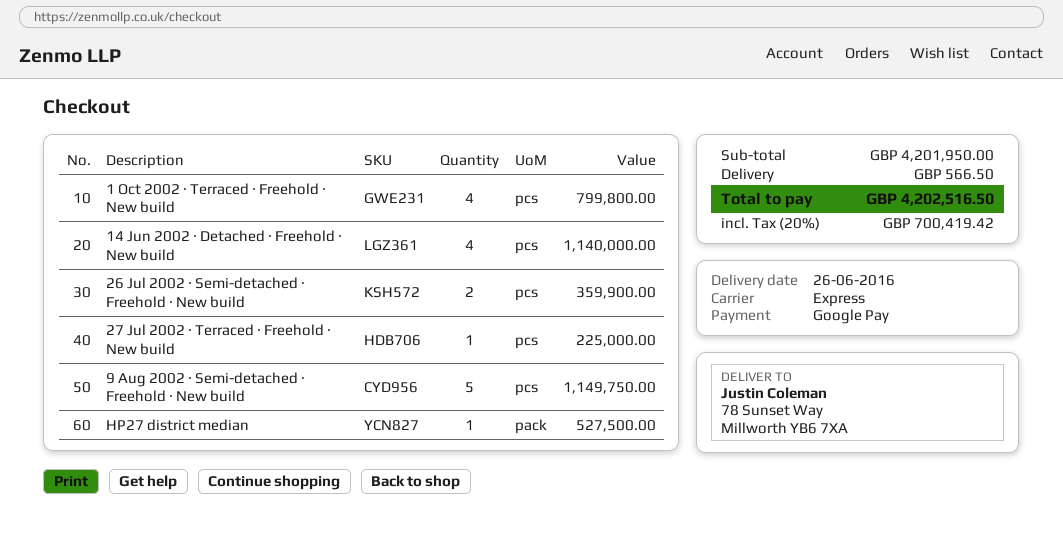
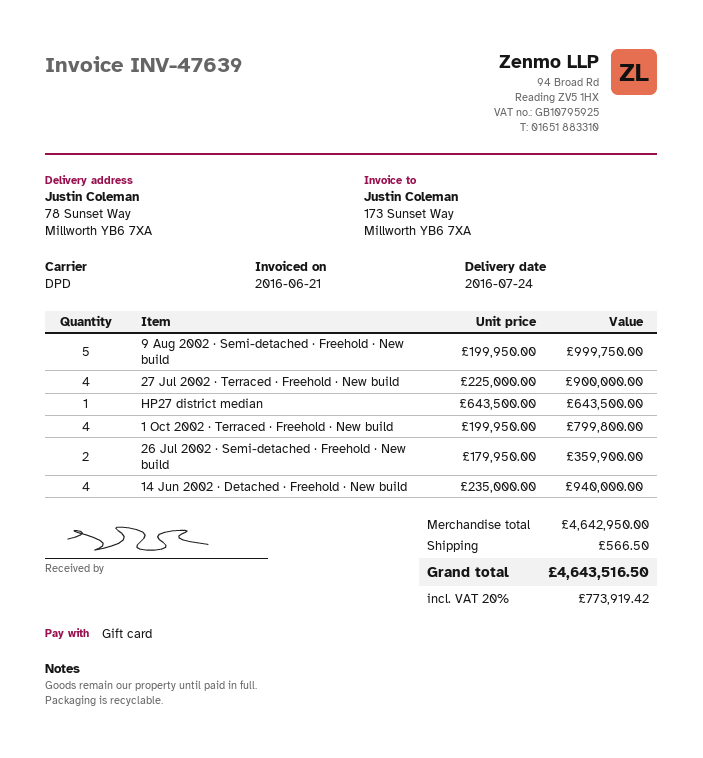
delivery date: 2016-06-26 -> 2016-07-24
payment method: Google Pay -> gift card
shipping method: express -> DPD
14 Jun 2002 · Detached · Freehold · New build: 4 for 1140000.00 -> 4 for 940000.00
27 Jul 2002 · Terraced · Freehold · New build: 1 for 225000.00 -> 4 for 900000.00
9 Aug 2002 · Semi-detached · Freehold · New build: 5 for 1149750.00 -> 5 for 999750.00
HP27 district median: 1 for 527500.00 -> 1 for 643500.00
subtotal: 4201950.00 -> 4642950.00
tax: 20% = 700419.42 -> 20% = 773919.42
total: 4202516.50 -> 4643516.50

